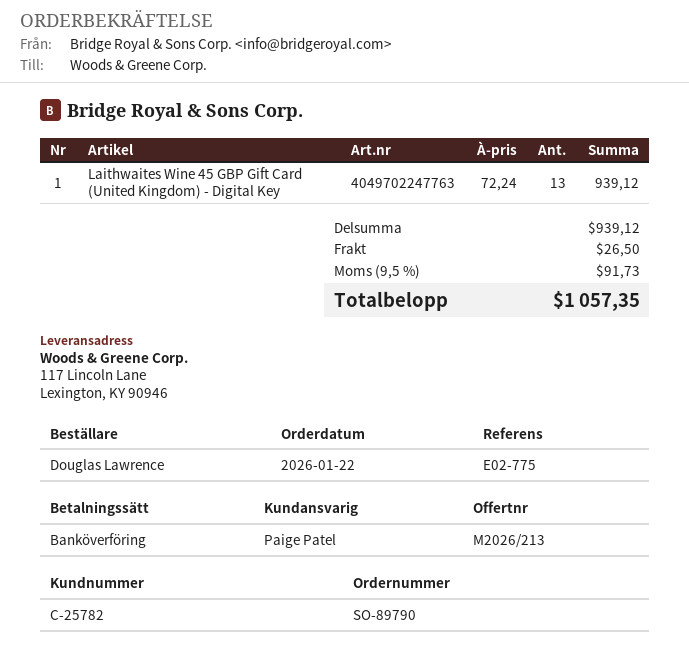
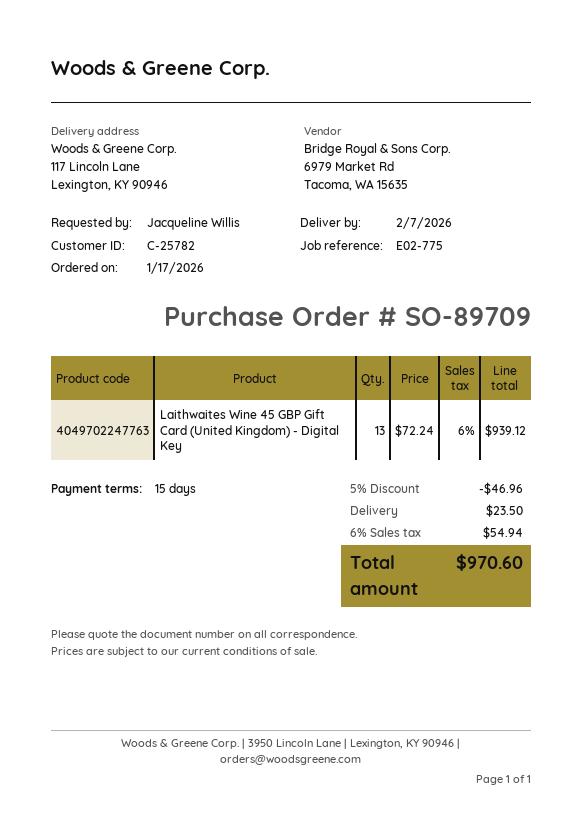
order number: SO-89790 -> SO-89709
order date: 2026-01-22 -> 2026-01-17
ordered by: Douglas Lawrence -> Jacqueline Willis
discount: none -> 5% = 46.96
shipping: 26.50 -> 23.50
tax: 9.5% = 91.73 -> 6% = 54.94
total: 1057.35 -> 970.60

